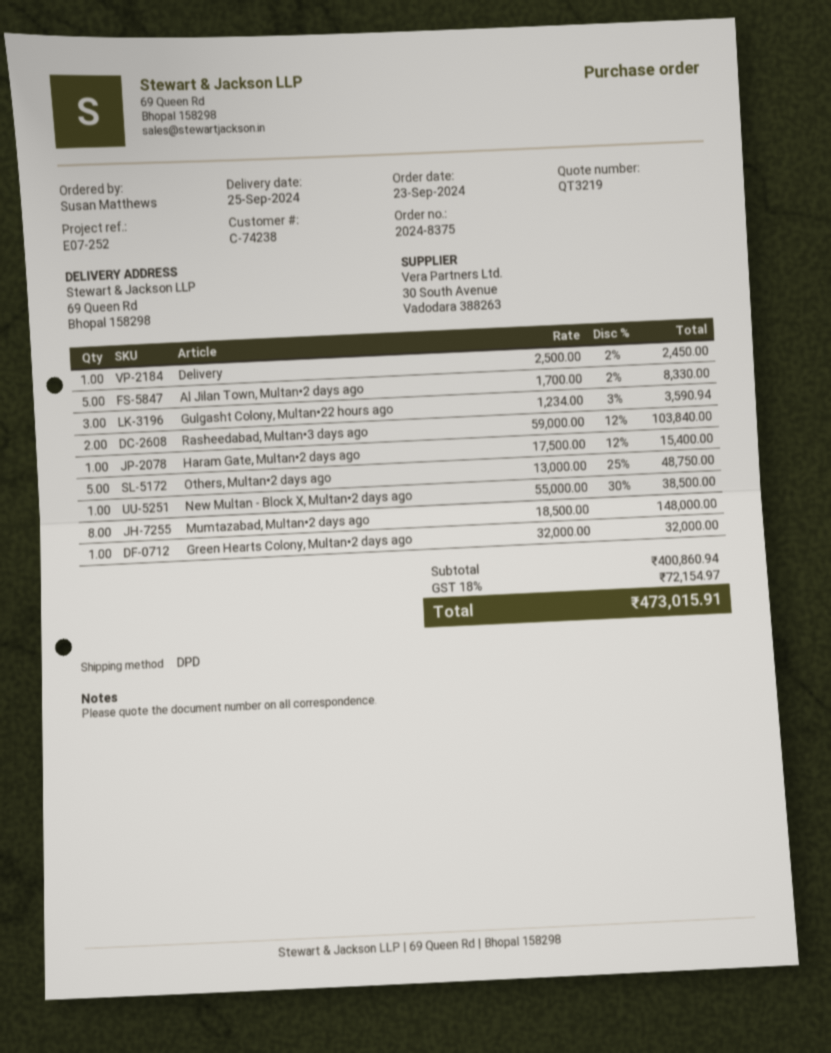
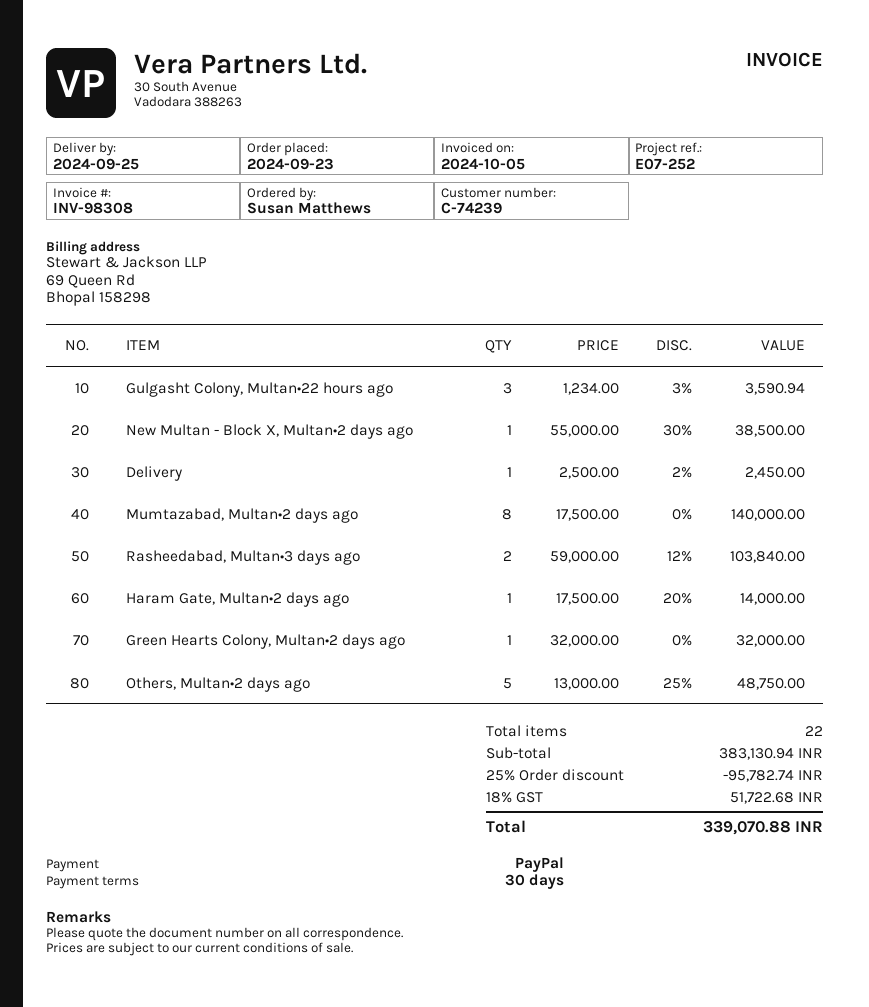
customer number: C-74238 -> C-74239
Al Jilan Town, Multan•2 days ago: 5 x 1700.00 - 2% = 8330.00 -> none
Haram Gate, Multan•2 days ago: 1 x 17500.00 - 12% = 15400.00 -> 1 x 17500.00 - 20% = 14000.00
Mumtazabad, Multan•2 days ago: 8 x 18500.00 = 148000.00 -> 8 x 17500.00 = 140000.00
subtotal: 400860.94 -> 383130.94
discount: none -> 25% = 95782.74
tax: 18% = 72154.97 -> 18% = 51722.68
total: 473015.91 -> 339070.88

